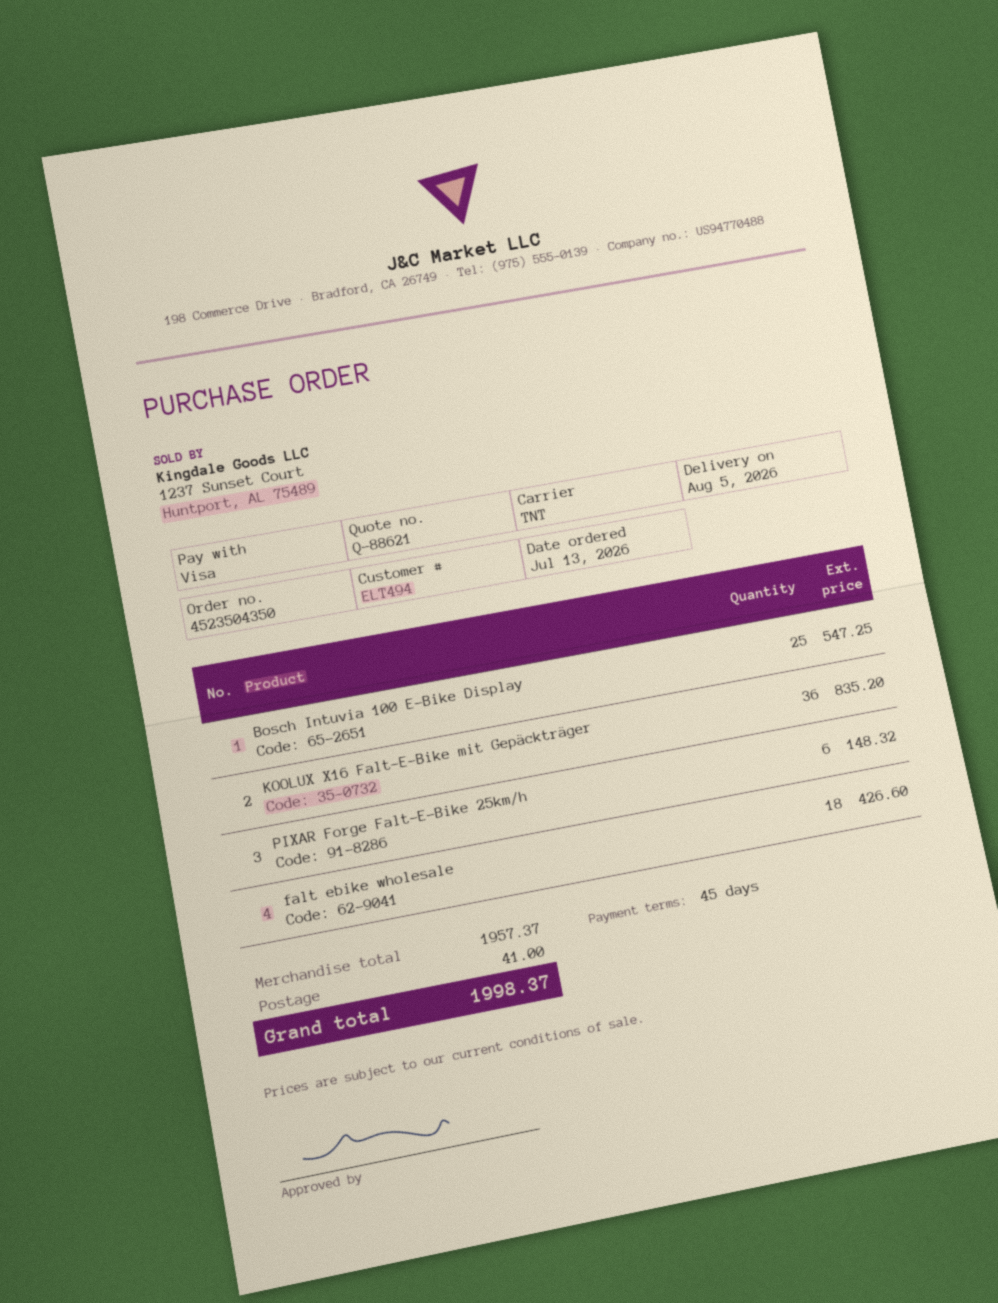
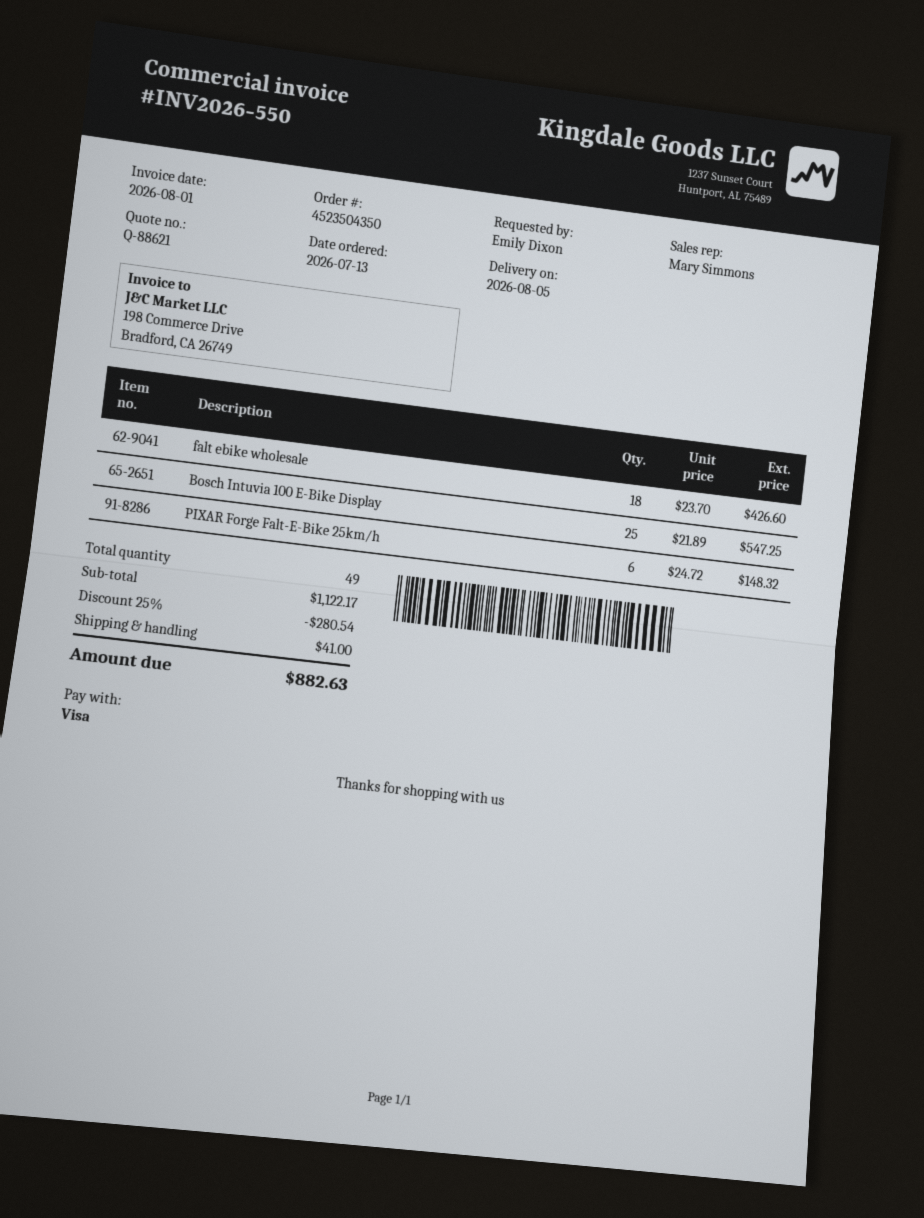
KOOLUX X16 Falt-E-Bike mit Gepäckträger: 36 for 835.20 -> none
subtotal: 1957.37 -> 1122.17
discount: none -> 25% = 280.54
total: 1998.37 -> 882.63

